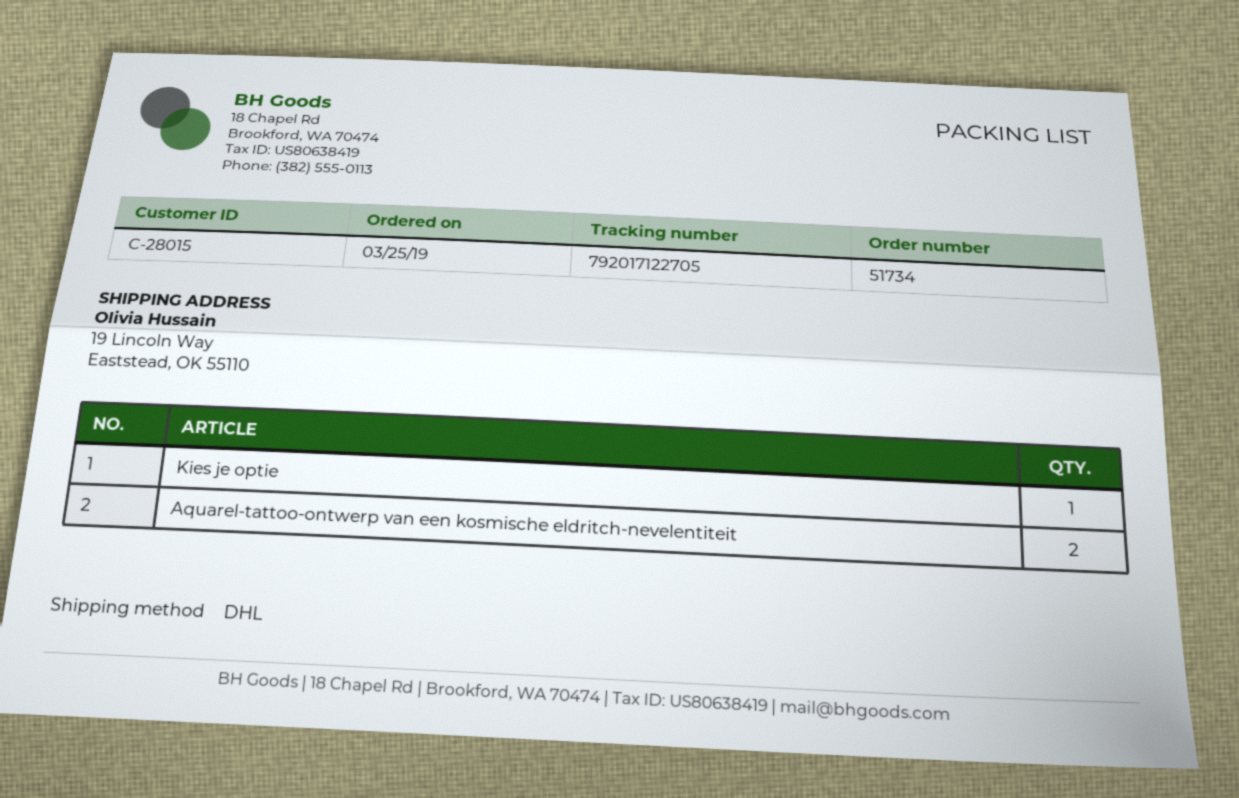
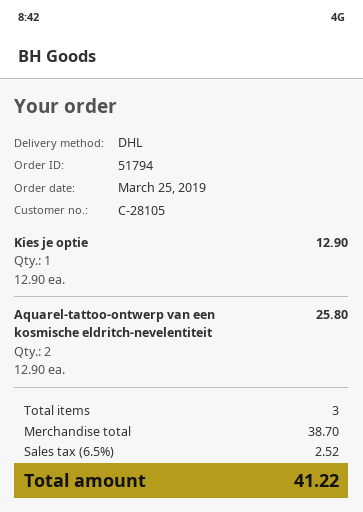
order number: 51734 -> 51794
customer number: C-28015 -> C-28105

